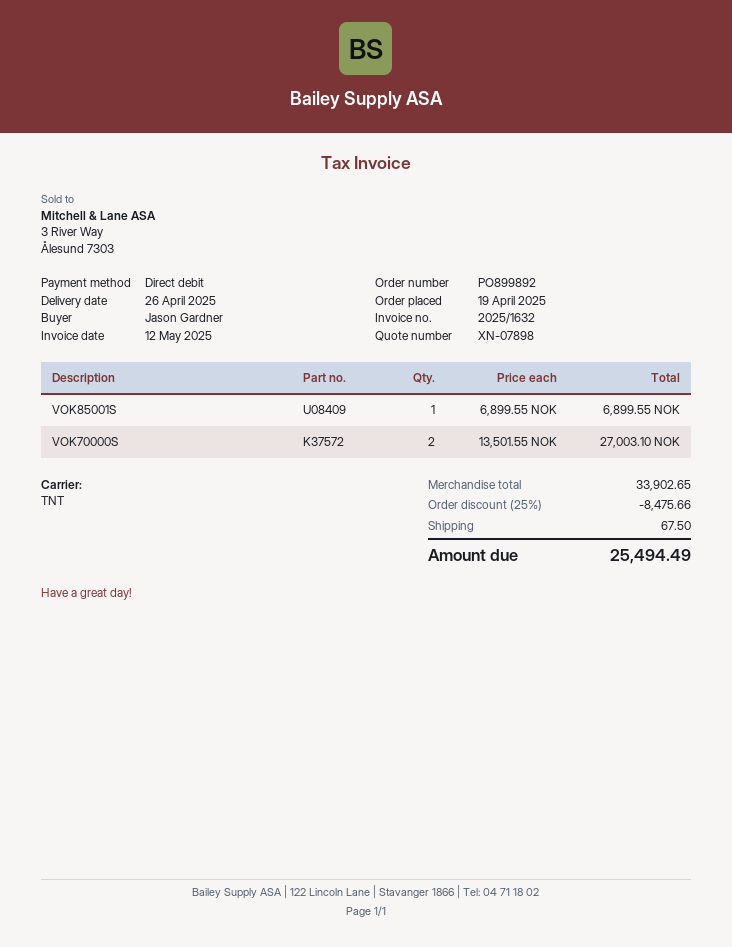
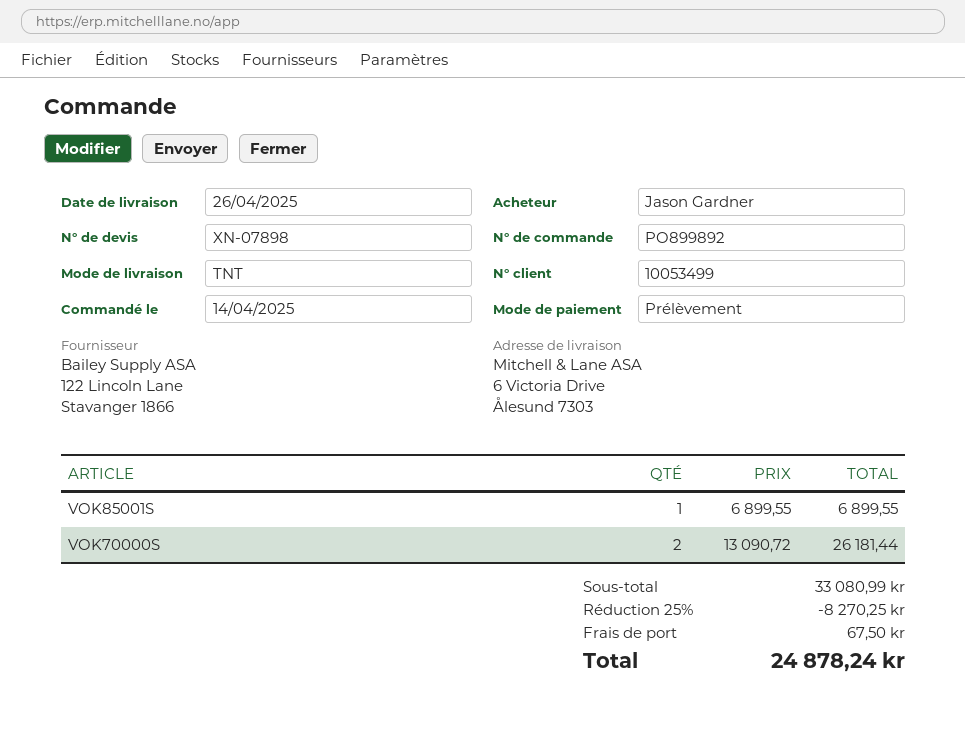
order date: 2025-04-19 -> 2025-04-14
VOK70000S: 2 x 13501.55 = 27003.10 -> 2 x 13090.72 = 26181.44
subtotal: 33902.65 -> 33080.99
discount: 25% = 8475.66 -> 25% = 8270.25
total: 25494.49 -> 24878.24

